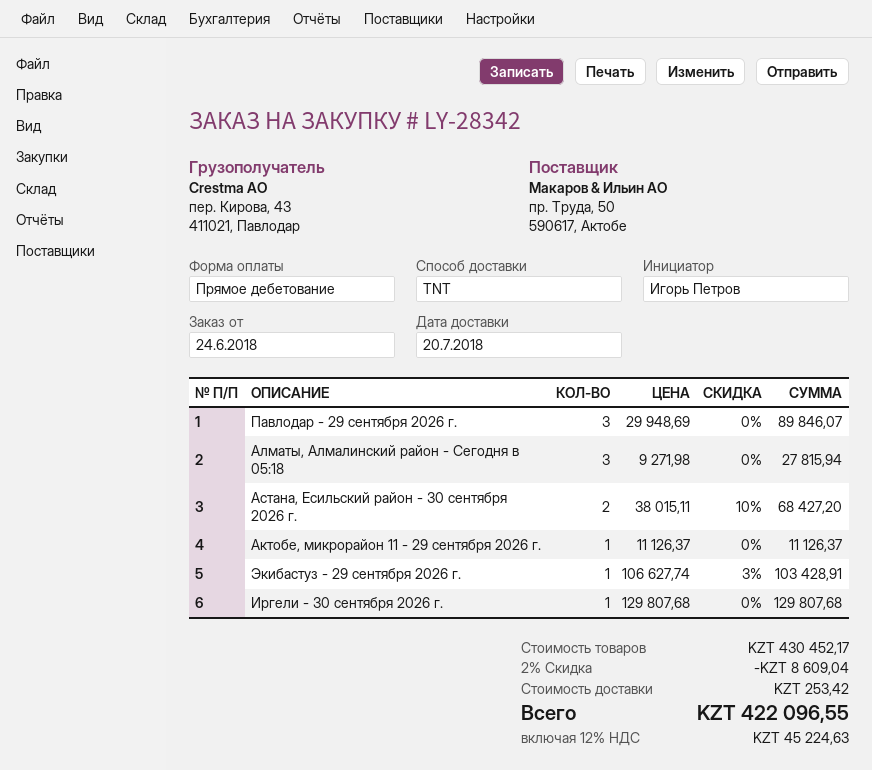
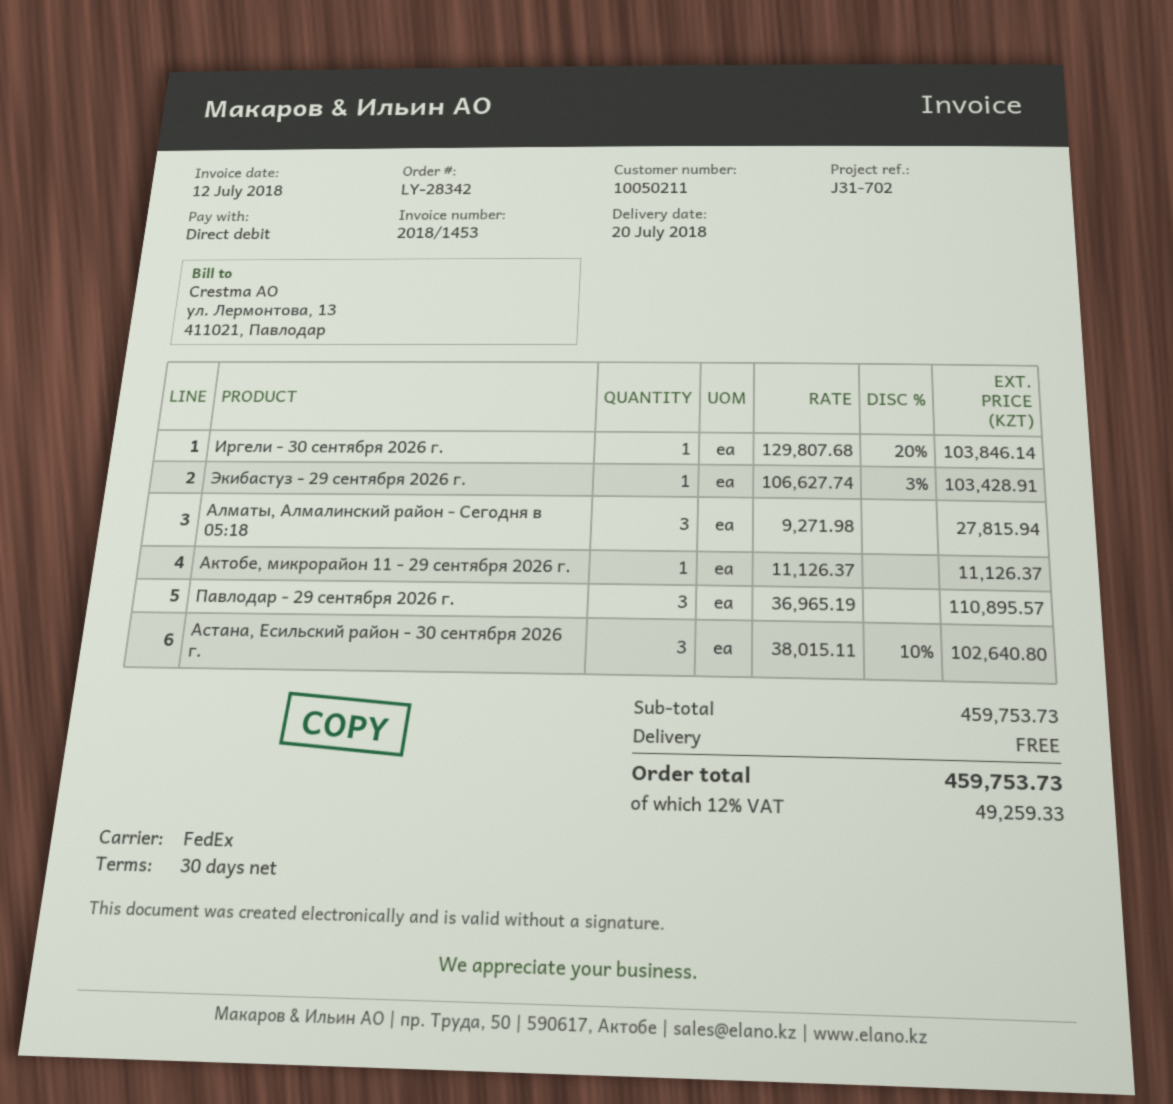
shipping method: TNT -> FedEx
Павлодар - 29 сентября 2026 г.: 3 x 29948.69 = 89846.07 -> 3 x 36965.19 = 110895.57
Астана, Есильский район - 30 сентября 2026 г.: 2 x 38015.11 - 10% = 68427.20 -> 3 x 38015.11 - 10% = 102640.80
Иргели - 30 сентября 2026 г.: 1 x 129807.68 = 129807.68 -> 1 x 129807.68 - 20% = 103846.14
subtotal: 430452.17 -> 459753.73
discount: 2% = 8609.04 -> none
shipping: 253.42 -> 0.00
tax: 12% = 45224.63 -> 12% = 49259.33
total: 422096.55 -> 459753.73

